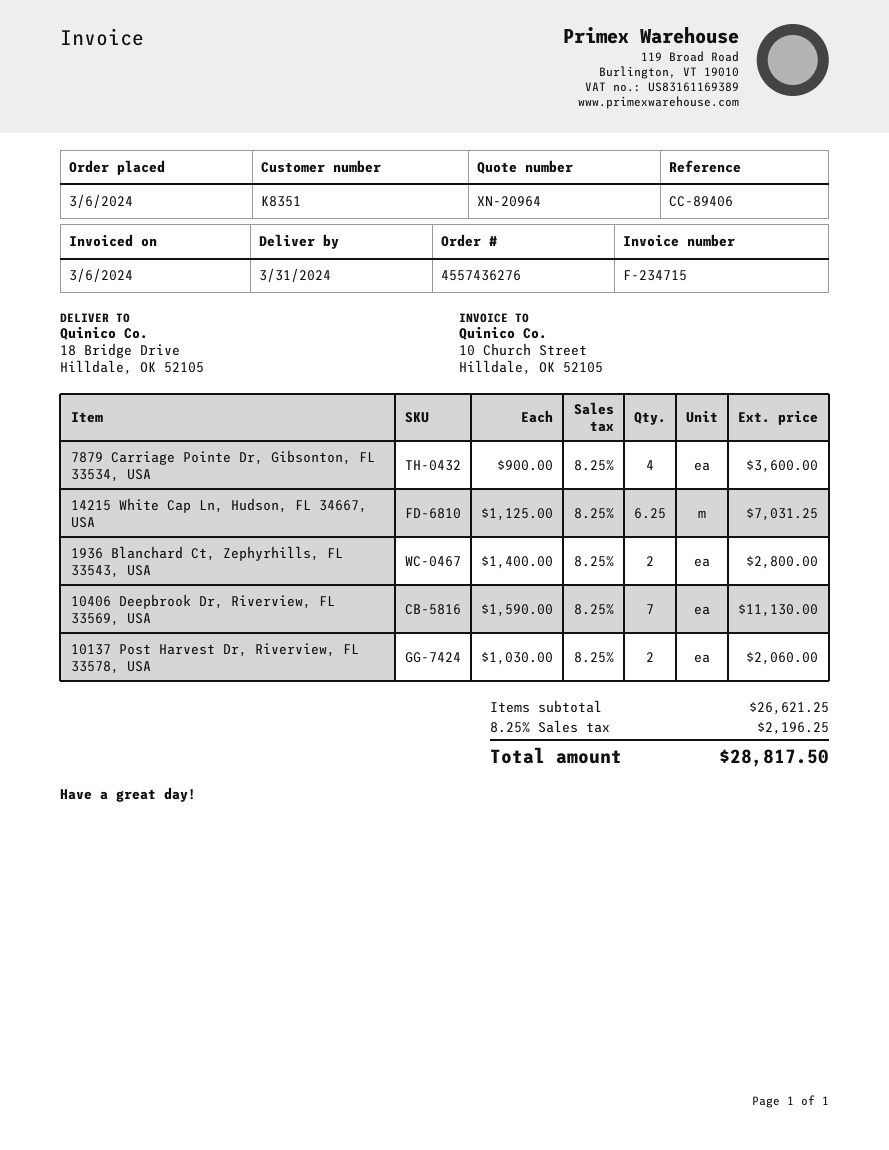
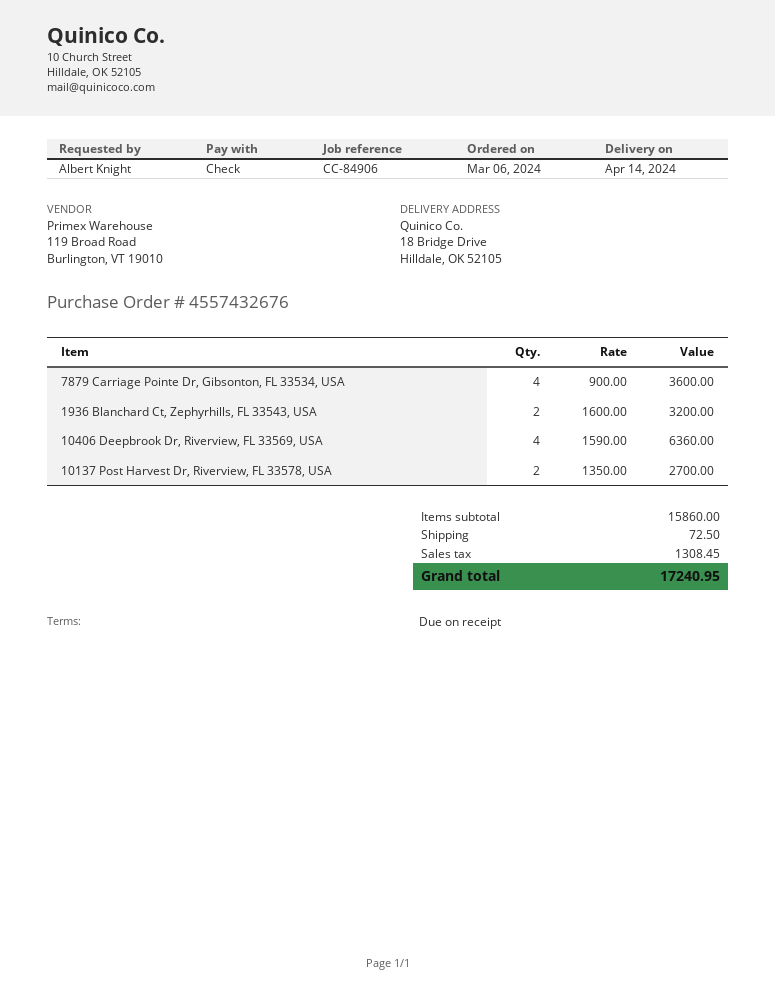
order number: 4557436276 -> 4557432676
delivery date: 2024-03-31 -> 2024-04-14
reference: CC-89406 -> CC-84906
14215 White Cap Ln, Hudson, FL 34667, USA: 6.25 x 1125.00 = 7031.25 -> none
1936 Blanchard Ct, Zephyrhills, FL 33543, USA: 2 x 1400.00 = 2800.00 -> 2 x 1600.00 = 3200.00
10406 Deepbrook Dr, Riverview, FL 33569, USA: 7 x 1590.00 = 11130.00 -> 4 x 1590.00 = 6360.00
10137 Post Harvest Dr, Riverview, FL 33578, USA: 2 x 1030.00 = 2060.00 -> 2 x 1350.00 = 2700.00
subtotal: 26621.25 -> 15860.00
shipping: none -> 72.50
tax: 2196.25 -> 1308.45
total: 28817.50 -> 17240.95

